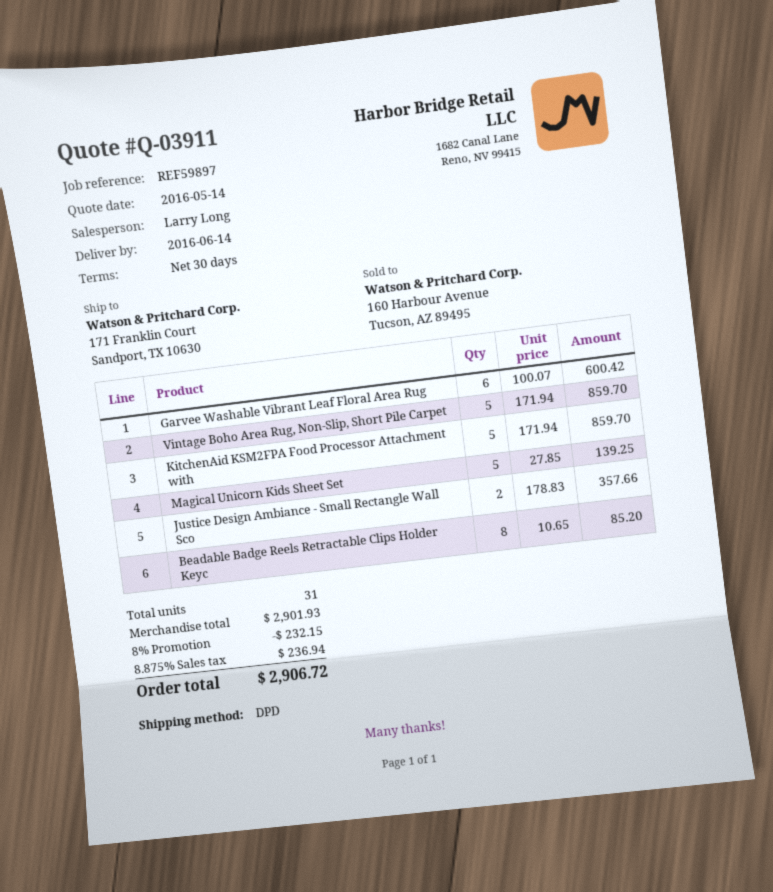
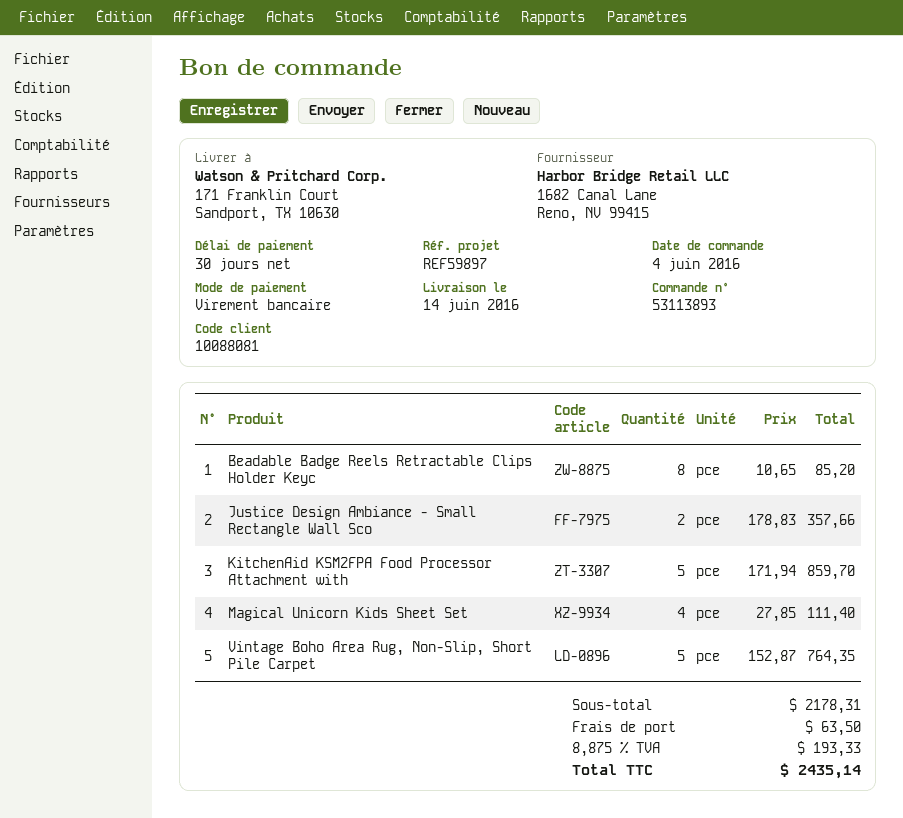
Garvee Washable Vibrant Leaf Floral Area Rug: 6 x 100.07 = 600.42 -> none
Vintage Boho Area Rug, Non-Slip, Short Pile Carpet: 5 x 171.94 = 859.70 -> 5 x 152.87 = 764.35
Magical Unicorn Kids Sheet Set: 5 x 27.85 = 139.25 -> 4 x 27.85 = 111.40
subtotal: 2901.93 -> 2178.31
discount: 8% = 232.15 -> none
shipping: none -> 63.50
tax: 8.875% = 236.94 -> 8.875% = 193.33
total: 2906.72 -> 2435.14

